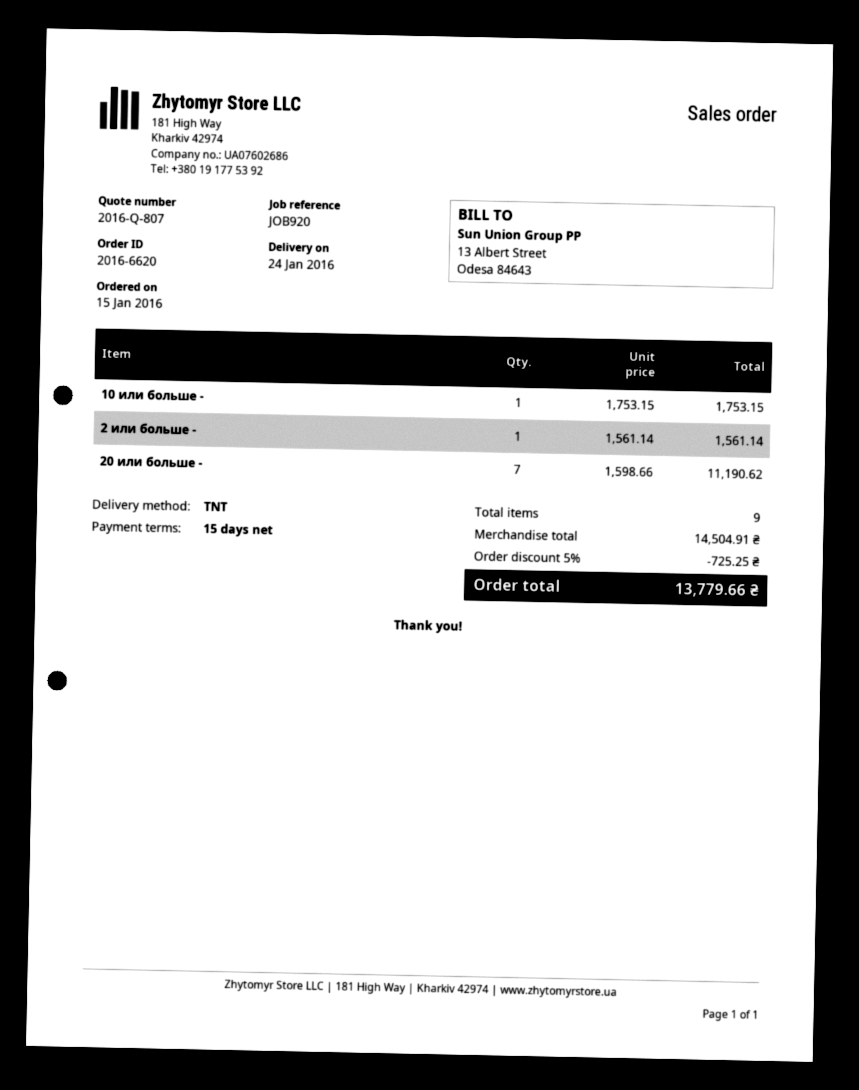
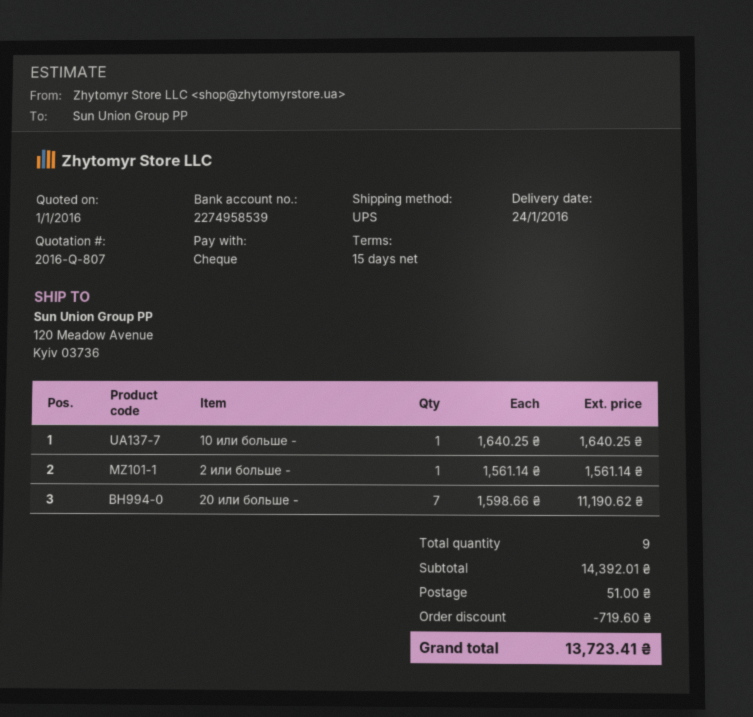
shipping method: TNT -> UPS
10 или больше -: 1 x 1753.15 = 1753.15 -> 1 x 1640.25 = 1640.25
subtotal: 14504.91 -> 14392.01
discount: 725.25 -> 719.60
shipping: none -> 51.00
total: 13779.66 -> 13723.41

